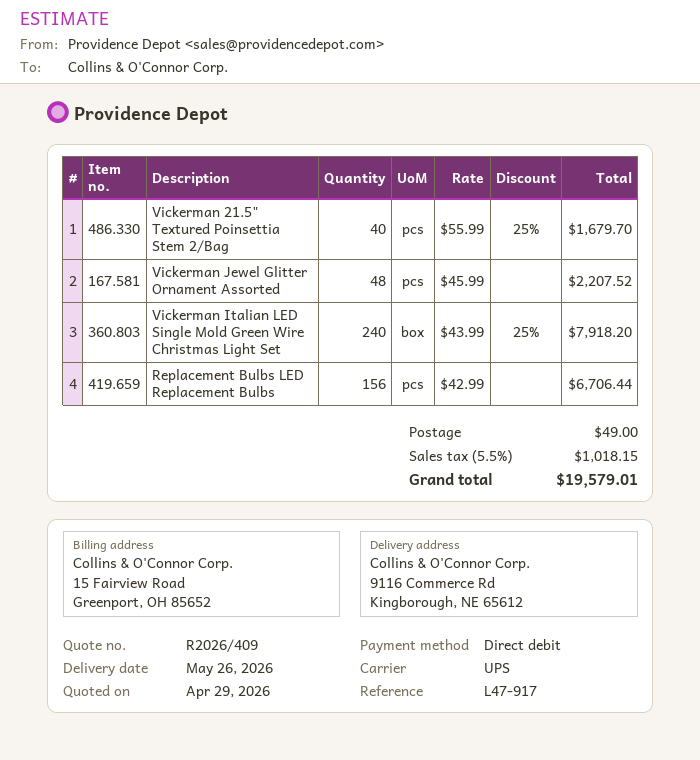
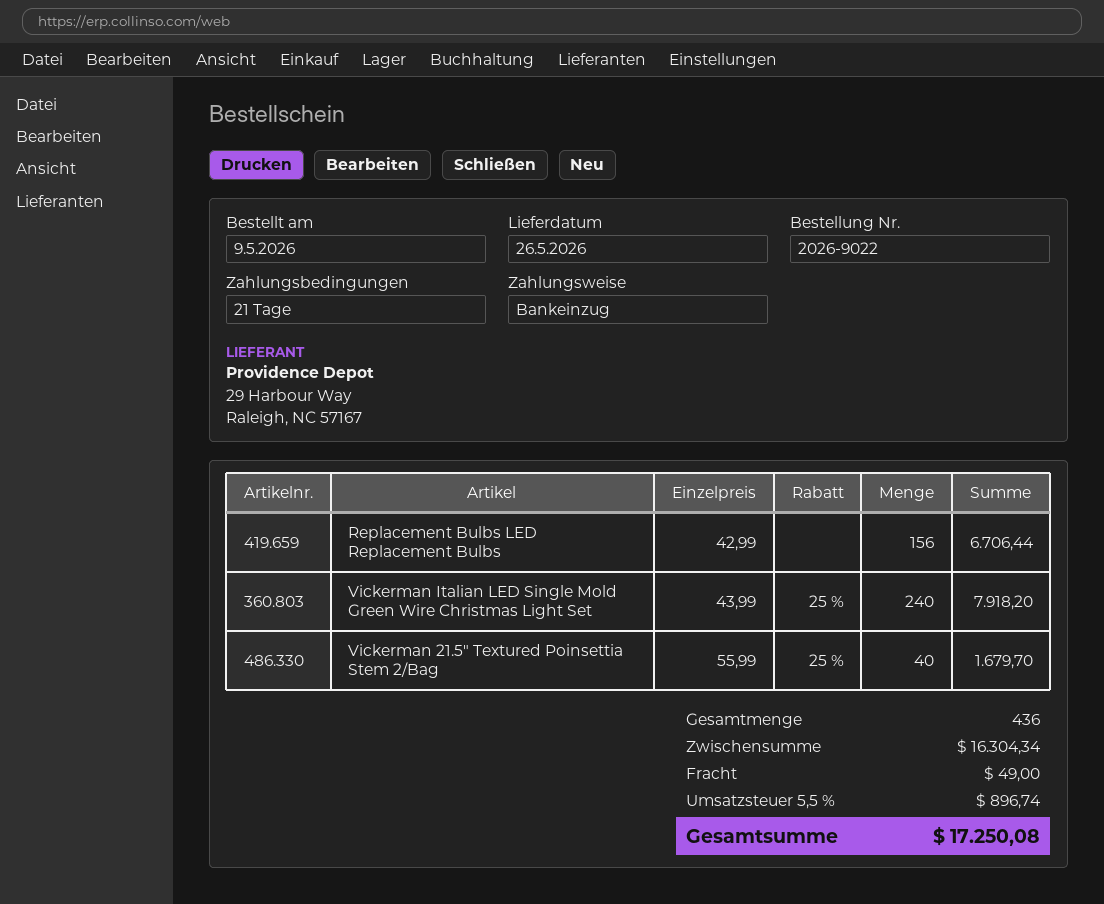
Vickerman Jewel Glitter Ornament Assorted: 48 x 45.99 = 2207.52 -> none
tax: 5.5% = 1018.15 -> 5.5% = 896.74
total: 19579.01 -> 17250.08

